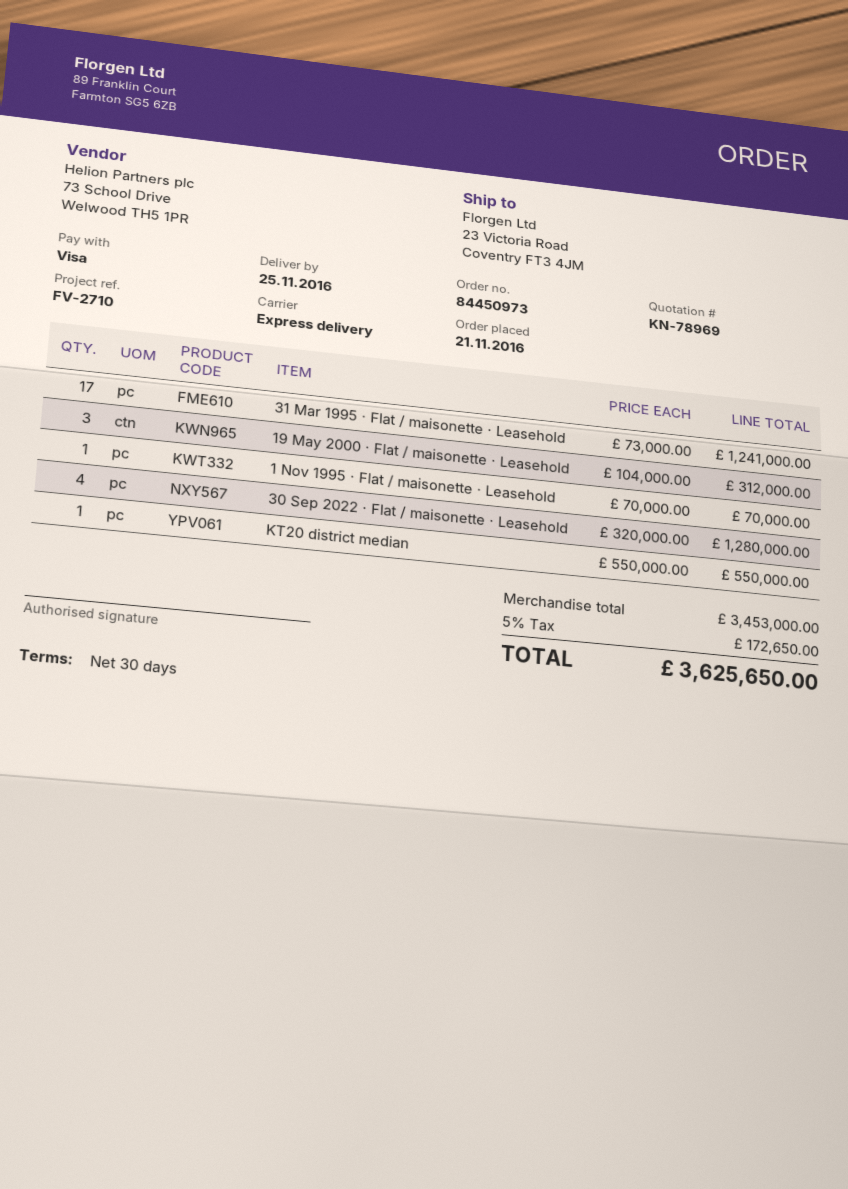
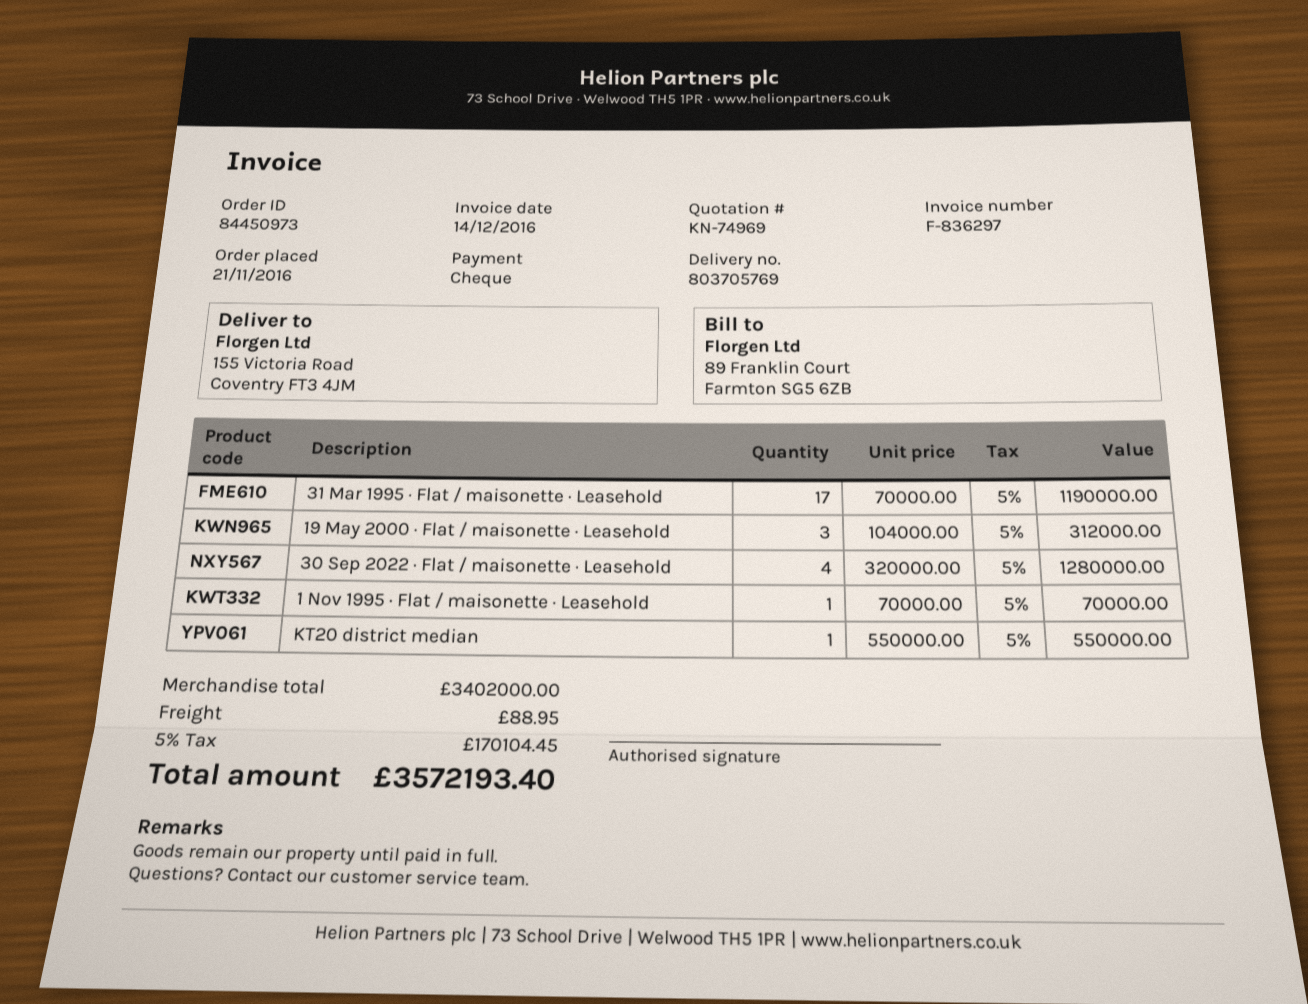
quote number: KN-78969 -> KN-74969
payment method: Visa -> cheque
ship to: 23 Victoria Road, Coventry FT3 4JM -> 155 Victoria Road, Coventry FT3 4JM
31 Mar 1995 · Flat / maisonette · Leasehold: 17 x 73000.00 = 1241000.00 -> 17 x 70000.00 = 1190000.00
subtotal: 3453000.00 -> 3402000.00
shipping: none -> 88.95
tax: 5% = 172650.00 -> 5% = 170104.45
total: 3625650.00 -> 3572193.40

